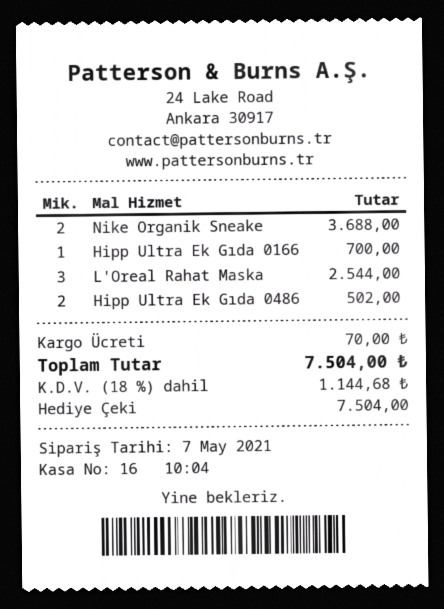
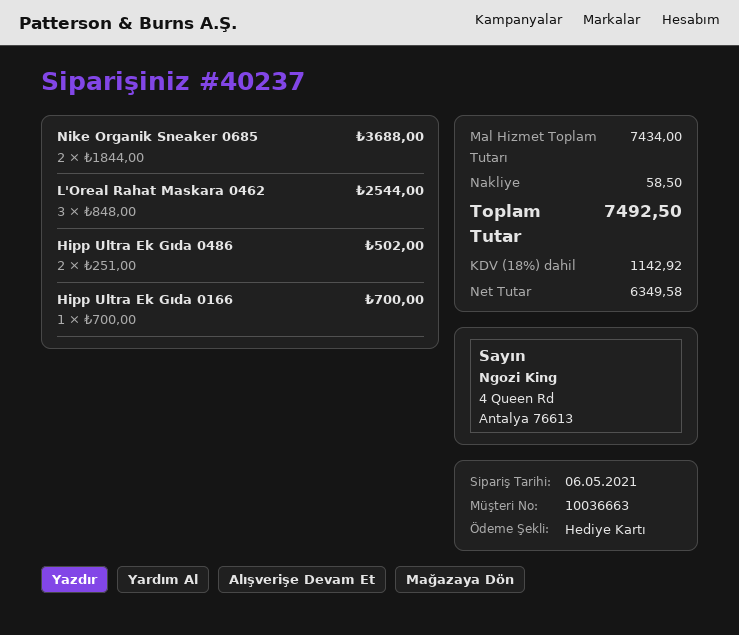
order date: 2021-05-07 -> 2021-05-06
shipping: 70.00 -> 58.50
tax: 18% = 1144.68 -> 18% = 1142.92
total: 7504.00 -> 7492.50

